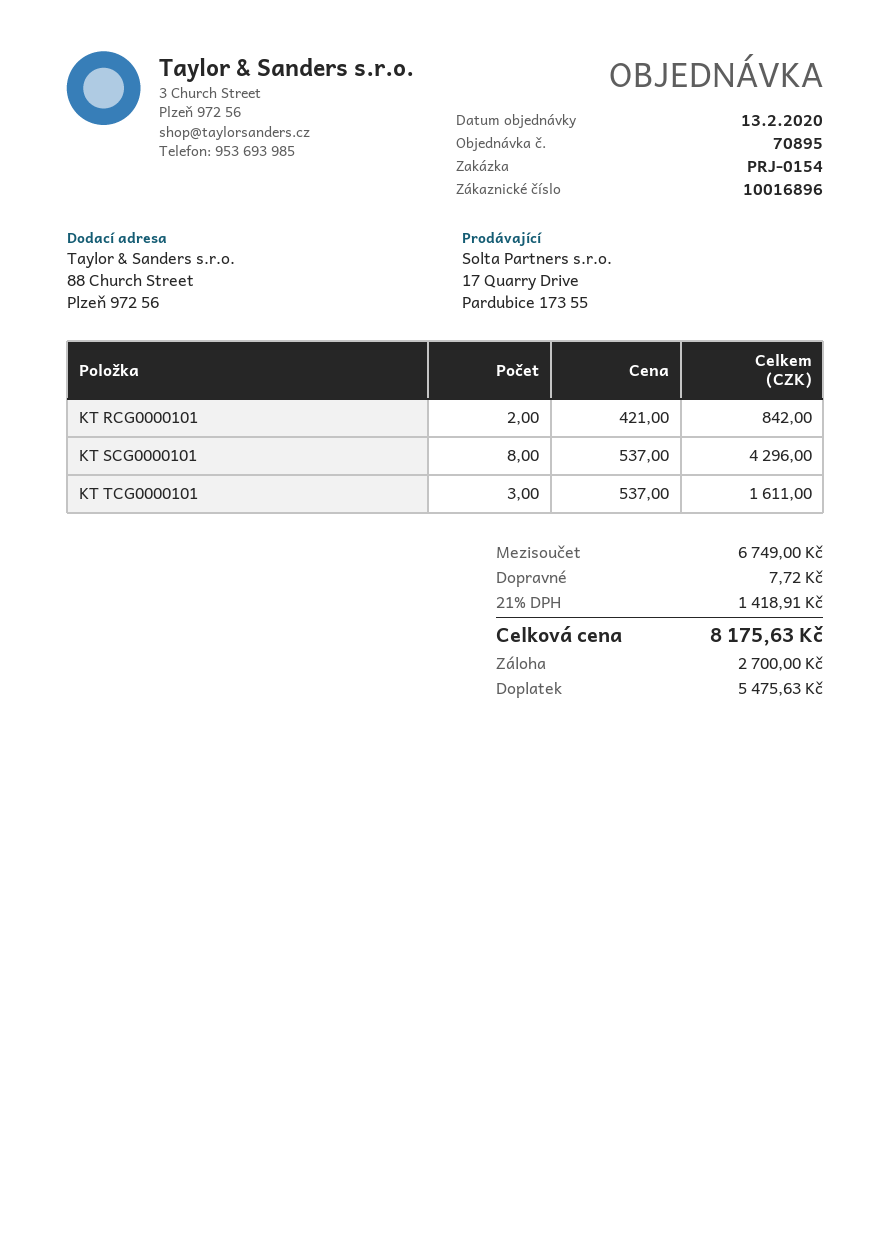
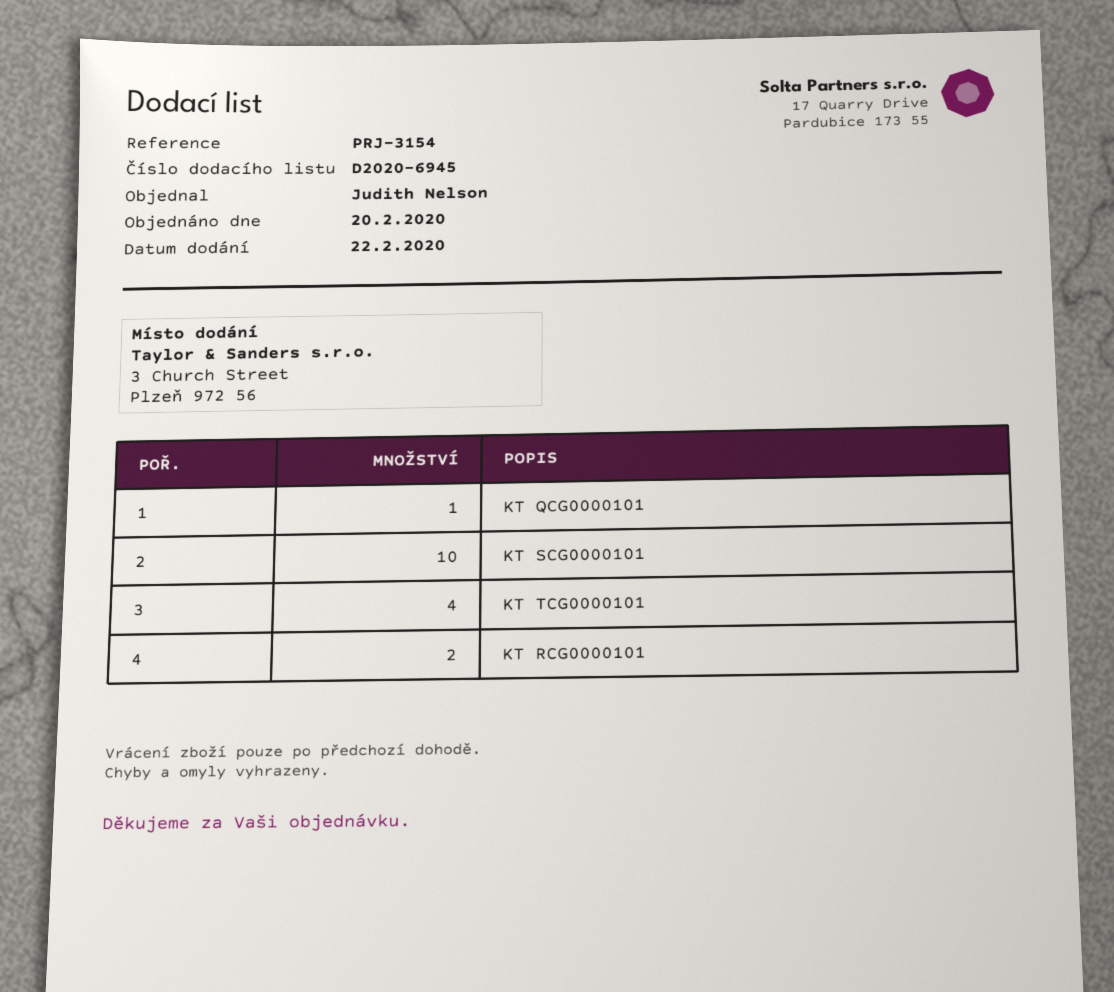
order date: 2020-02-13 -> 2020-02-20
reference: PRJ-0154 -> PRJ-3154
ship to: 88 Church Street, Plzeň 972 56 -> 3 Church Street, Plzeň 972 56
KT SCG0000101: 8 -> 10
KT TCG0000101: 3 -> 4
KT QCG0000101: none -> 1

